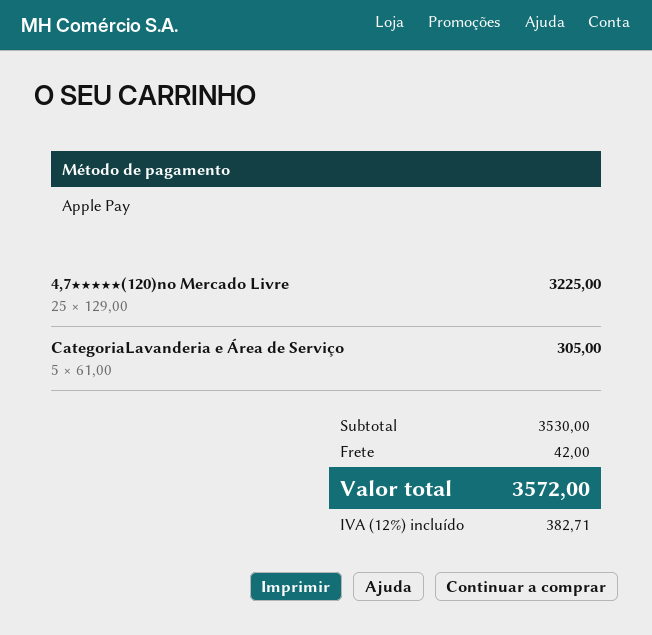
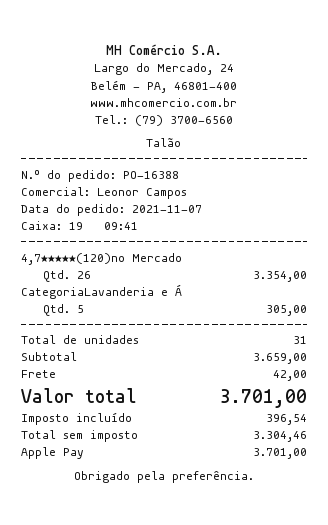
4,7★★★★★(120)no Mercado Livre: 25 for 3225.00 -> 26 for 3354.00
subtotal: 3530.00 -> 3659.00
tax: 382.71 -> 396.54
total: 3572.00 -> 3701.00

